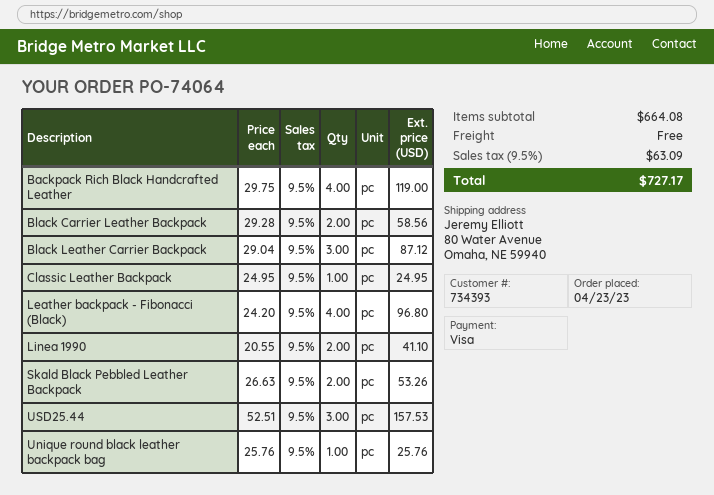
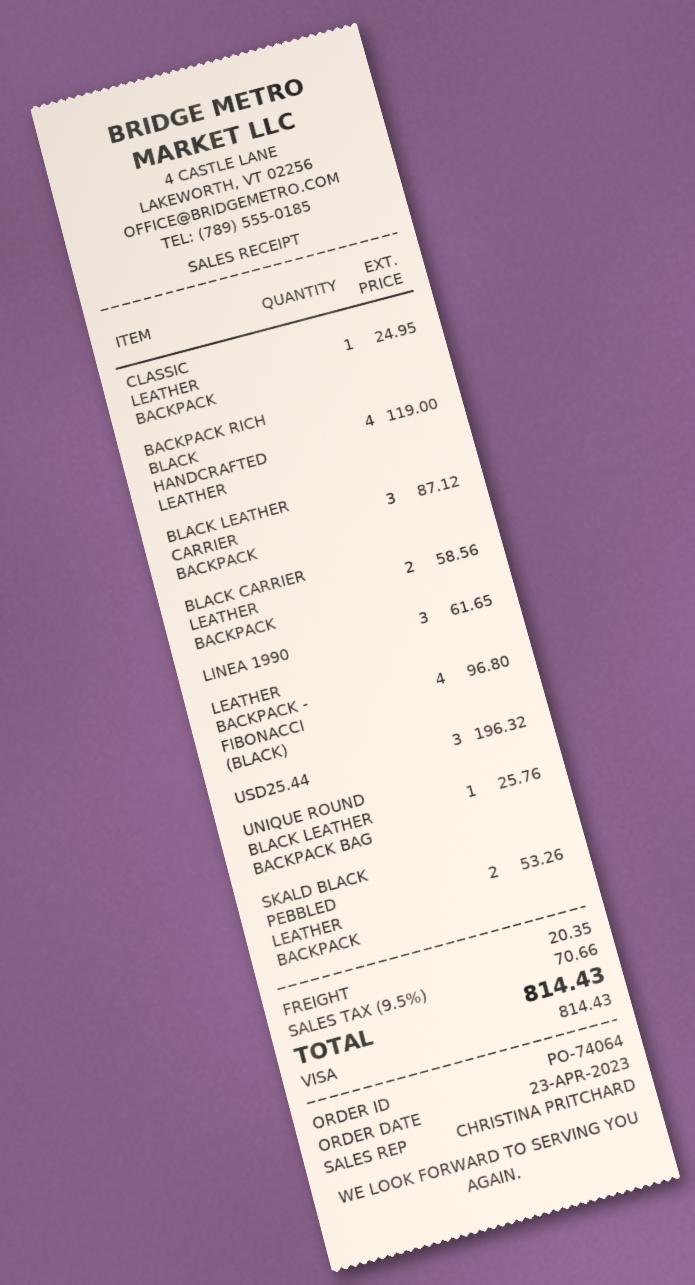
Linea 1990: 2 for 41.10 -> 3 for 61.65
USD25.44: 3 for 157.53 -> 3 for 196.32
shipping: 0.00 -> 20.35
tax: 9.5% = 63.09 -> 9.5% = 70.66
total: 727.17 -> 814.43

